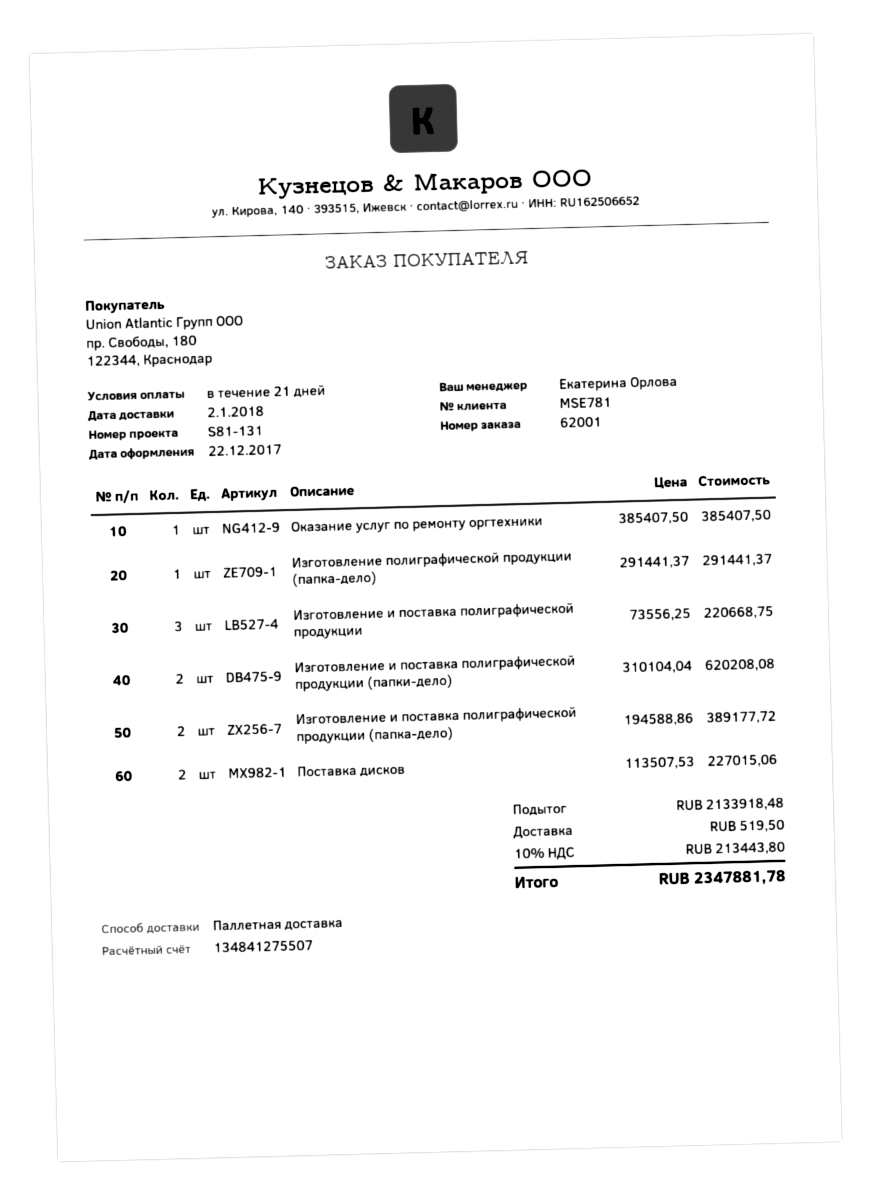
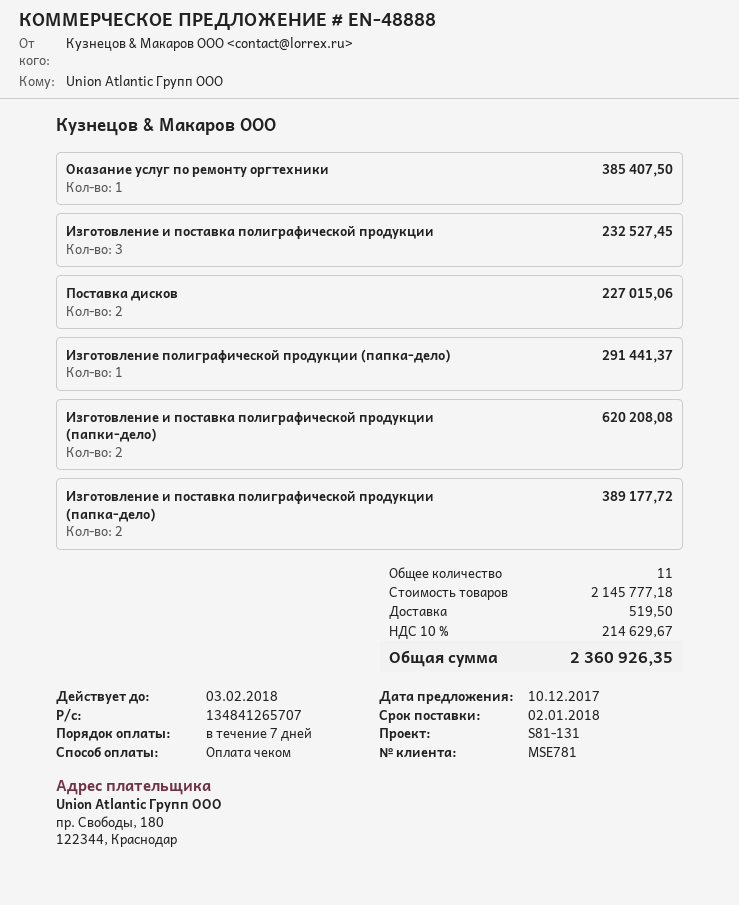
payment terms: 21 days -> 7 days
bank account: 134841275507 -> 134841265707
Изготовление и поставка полиграфической продукции: 3 for 220668.75 -> 3 for 232527.45
subtotal: 2133918.48 -> 2145777.18
tax: 10% = 213443.80 -> 10% = 214629.67
total: 2347881.78 -> 2360926.35

